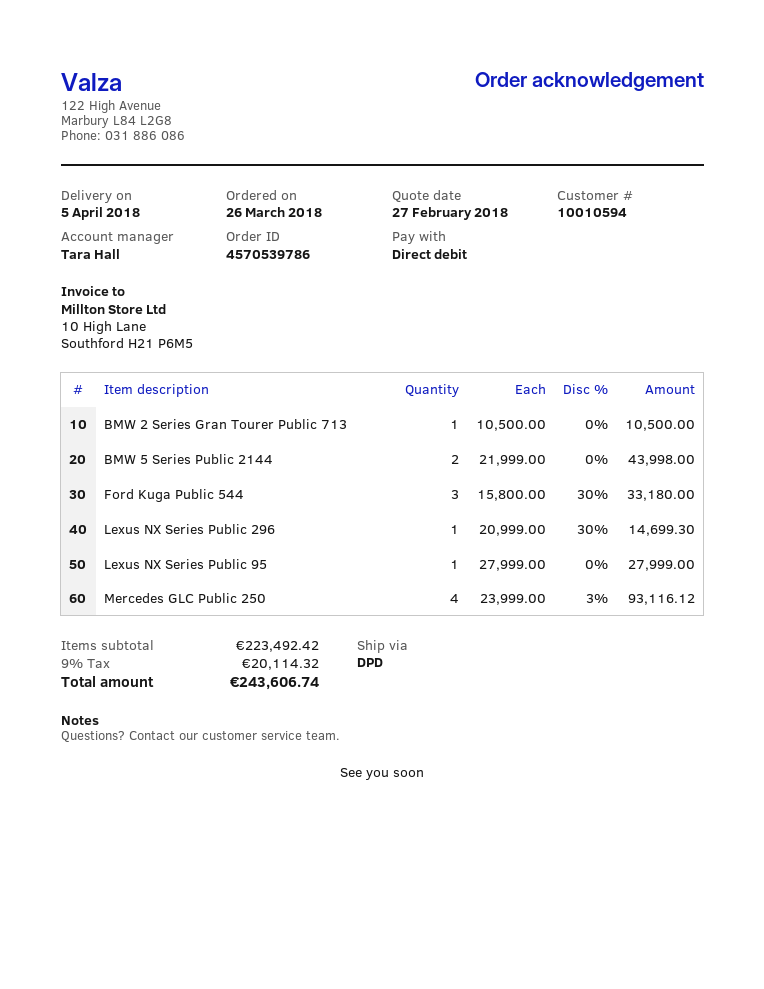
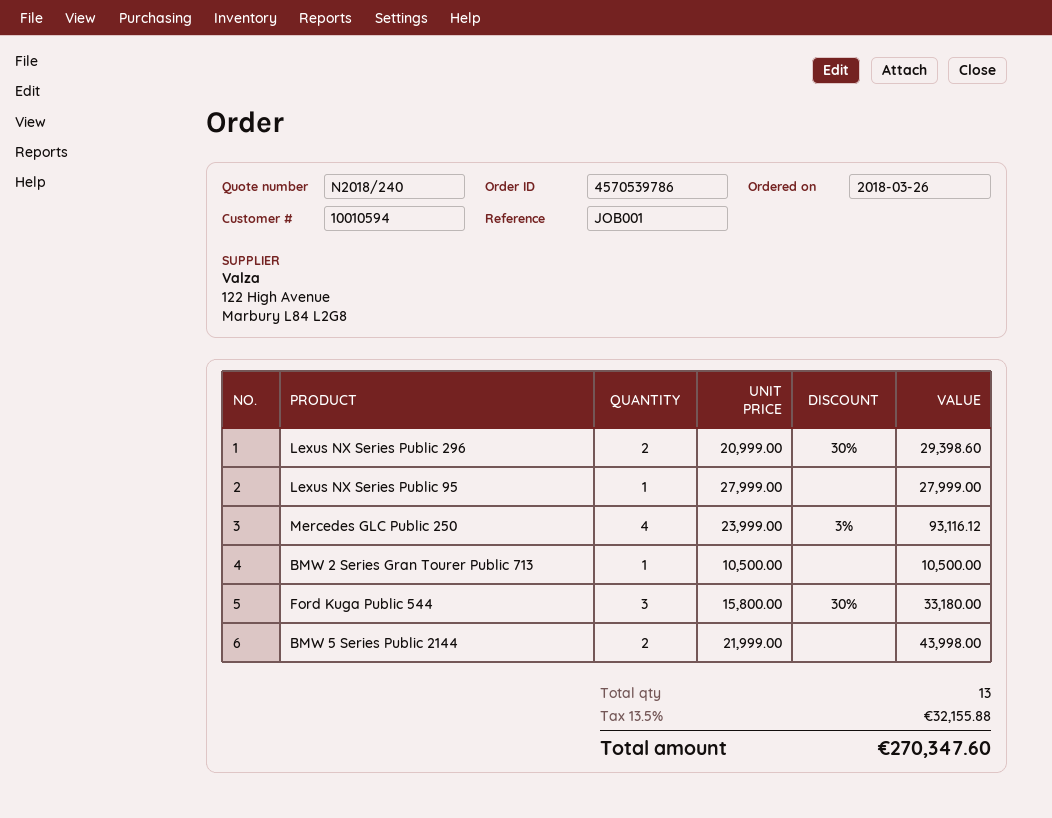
Lexus NX Series Public 296: 1 x 20999.00 - 30% = 14699.30 -> 2 x 20999.00 - 30% = 29398.60
tax: 9% = 20114.32 -> 13.5% = 32155.88
total: 243606.74 -> 270347.60

